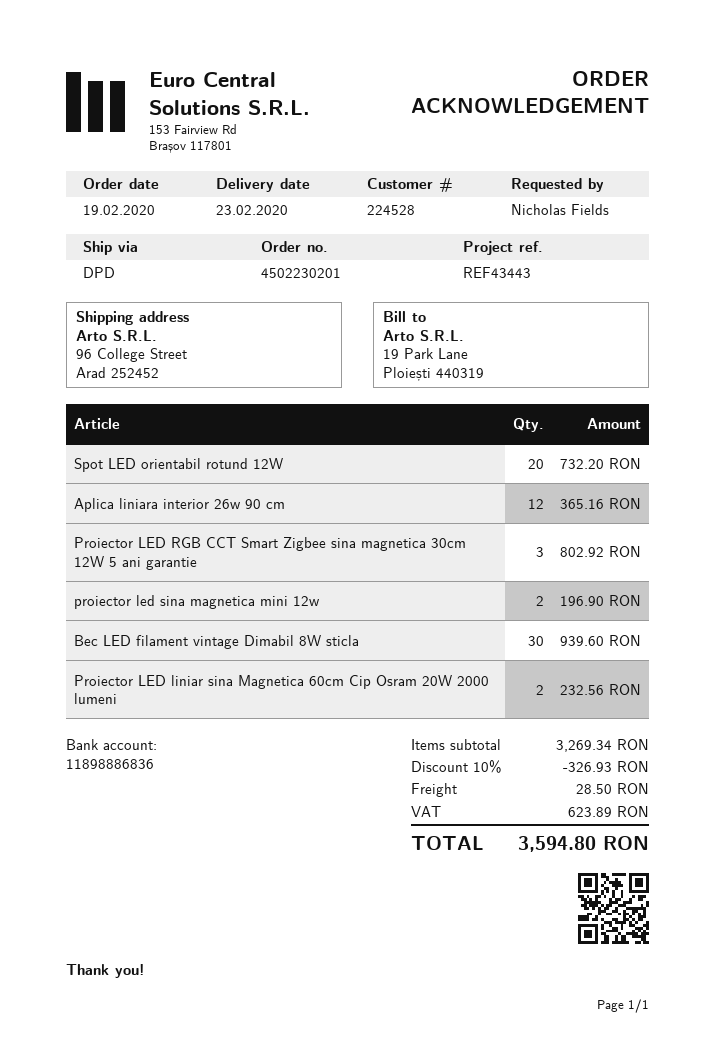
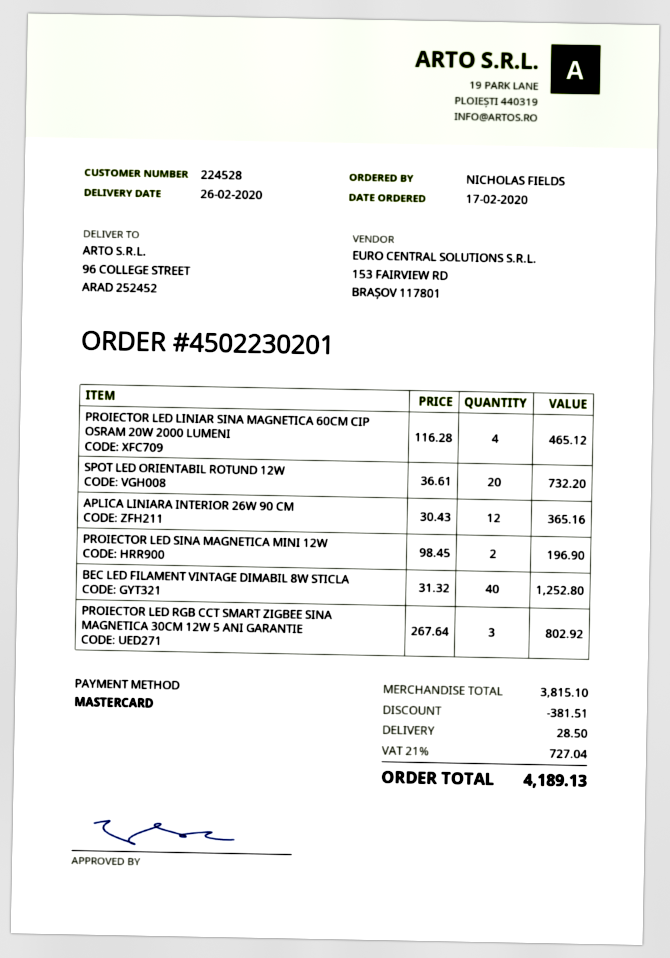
order date: 2020-02-19 -> 2020-02-17
delivery date: 2020-02-23 -> 2020-02-26
Bec LED filament vintage Dimabil 8W sticla: 30 for 939.60 -> 40 for 1252.80
Proiector LED liniar sina Magnetica 60cm Cip Osram 20W 2000 lumeni: 2 for 232.56 -> 4 for 465.12
subtotal: 3269.34 -> 3815.10
discount: 326.93 -> 381.51
tax: 623.89 -> 727.04
total: 3594.80 -> 4189.13

